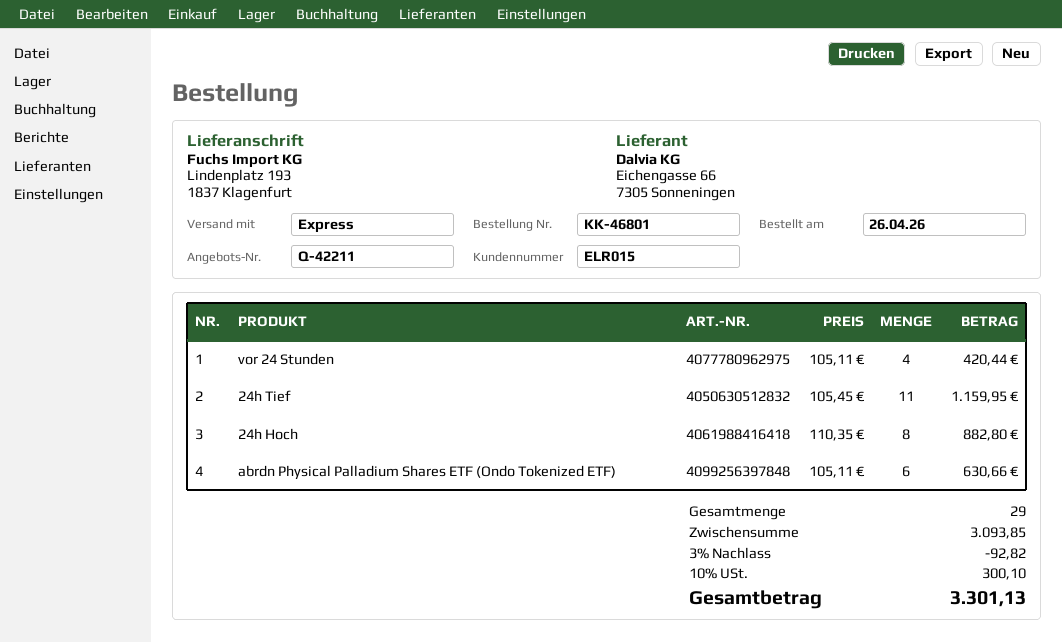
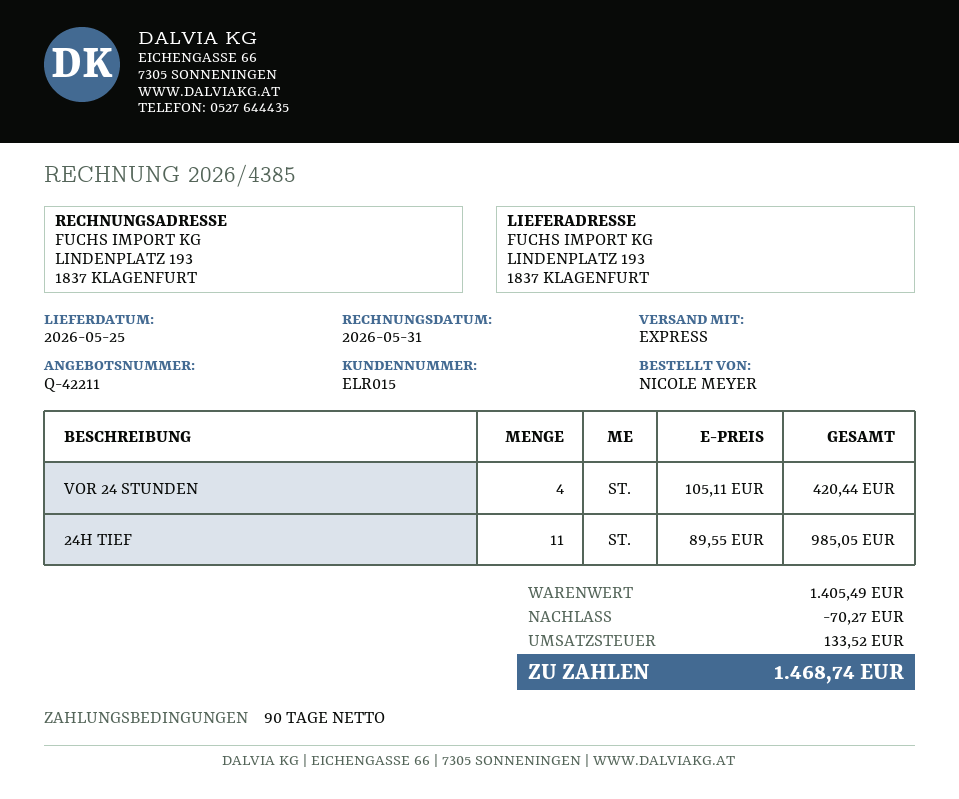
24h Tief: 11 x 105.45 = 1159.95 -> 11 x 89.55 = 985.05
24h Hoch: 8 x 110.35 = 882.80 -> none
abrdn Physical Palladium Shares ETF (Ondo Tokenized ETF): 6 x 105.11 = 630.66 -> none
subtotal: 3093.85 -> 1405.49
discount: 92.82 -> 70.27
tax: 300.10 -> 133.52
total: 3301.13 -> 1468.74

